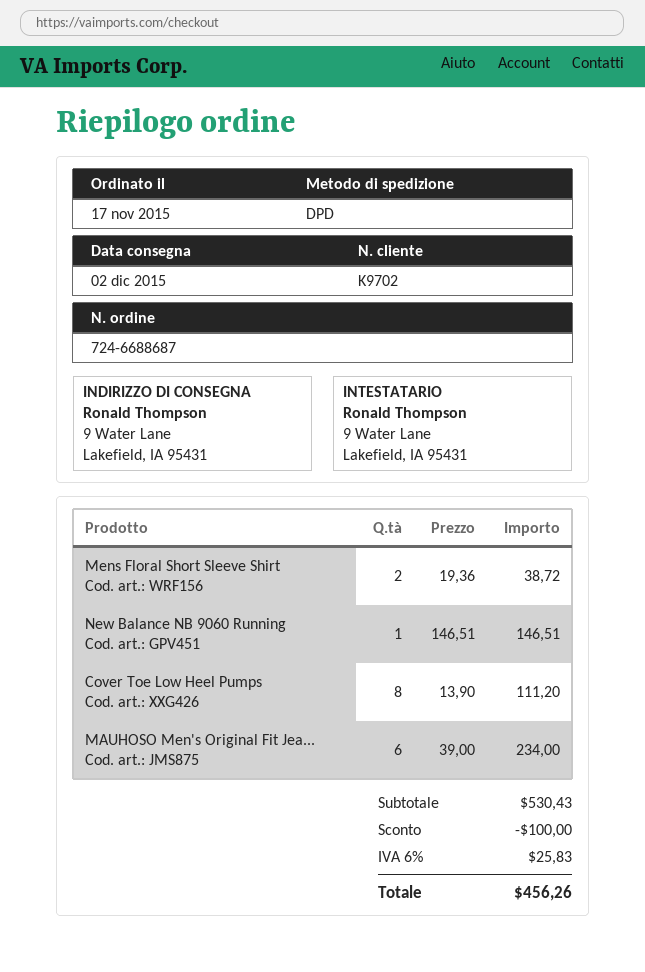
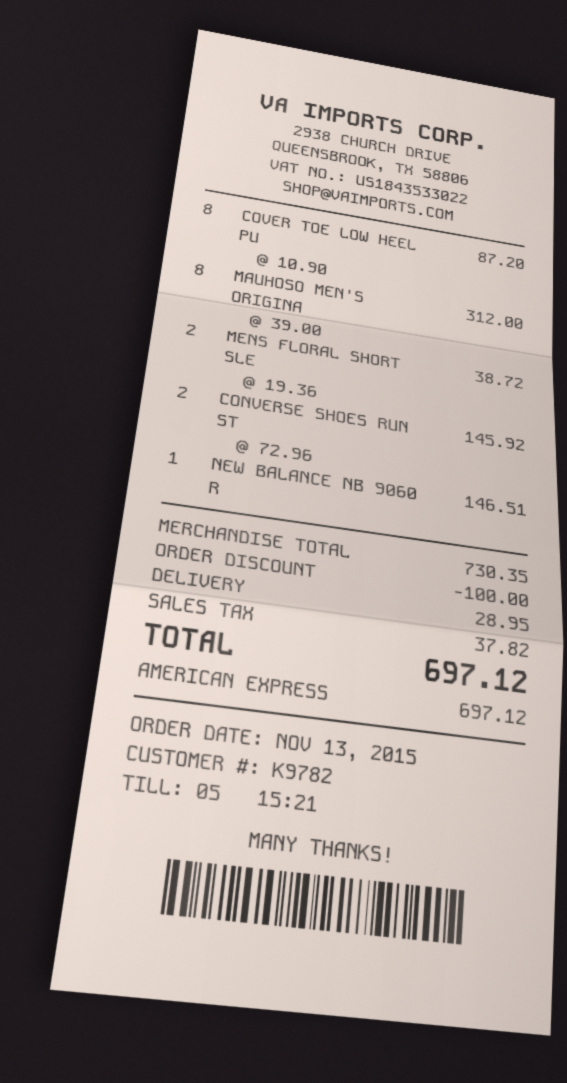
order date: 2015-11-17 -> 2015-11-13
customer number: K9702 -> K9782
Cover Toe Low Heel Pumps: 8 x 13.90 = 111.20 -> 8 x 10.90 = 87.20
MAUHOSO Men's Original Fit Jea...: 6 x 39.00 = 234.00 -> 8 x 39.00 = 312.00
CONVERSE SHOES RUN ST: none -> 2 x 72.96 = 145.92
subtotal: 530.43 -> 730.35
shipping: none -> 28.95
tax: 25.83 -> 37.82
total: 456.26 -> 697.12

